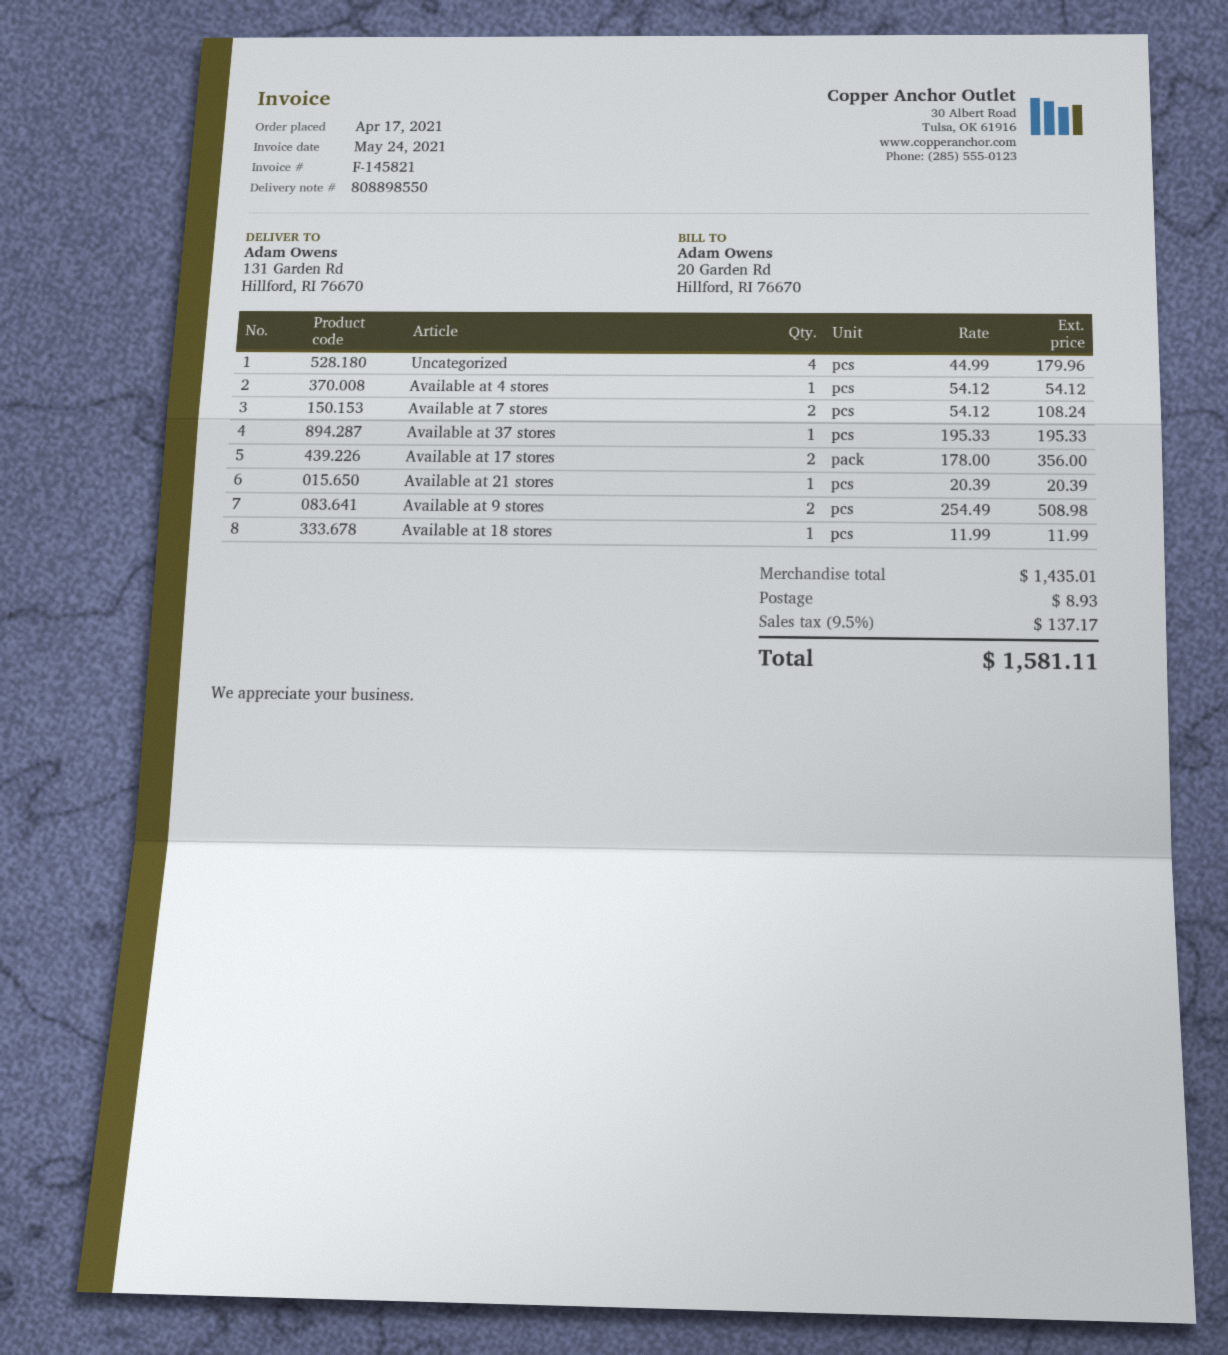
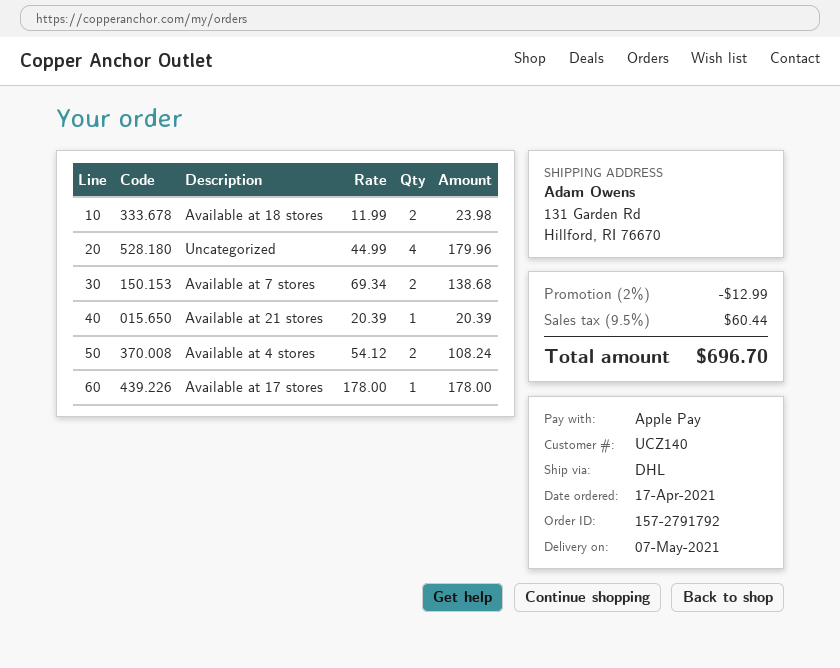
Available at 4 stores: 1 x 54.12 = 54.12 -> 2 x 54.12 = 108.24
Available at 7 stores: 2 x 54.12 = 108.24 -> 2 x 69.34 = 138.68
Available at 37 stores: 1 x 195.33 = 195.33 -> none
Available at 17 stores: 2 x 178.00 = 356.00 -> 1 x 178.00 = 178.00
Available at 9 stores: 2 x 254.49 = 508.98 -> none
Available at 18 stores: 1 x 11.99 = 11.99 -> 2 x 11.99 = 23.98
discount: none -> 2% = 12.99
shipping: 8.93 -> none
tax: 9.5% = 137.17 -> 9.5% = 60.44
total: 1581.11 -> 696.70

